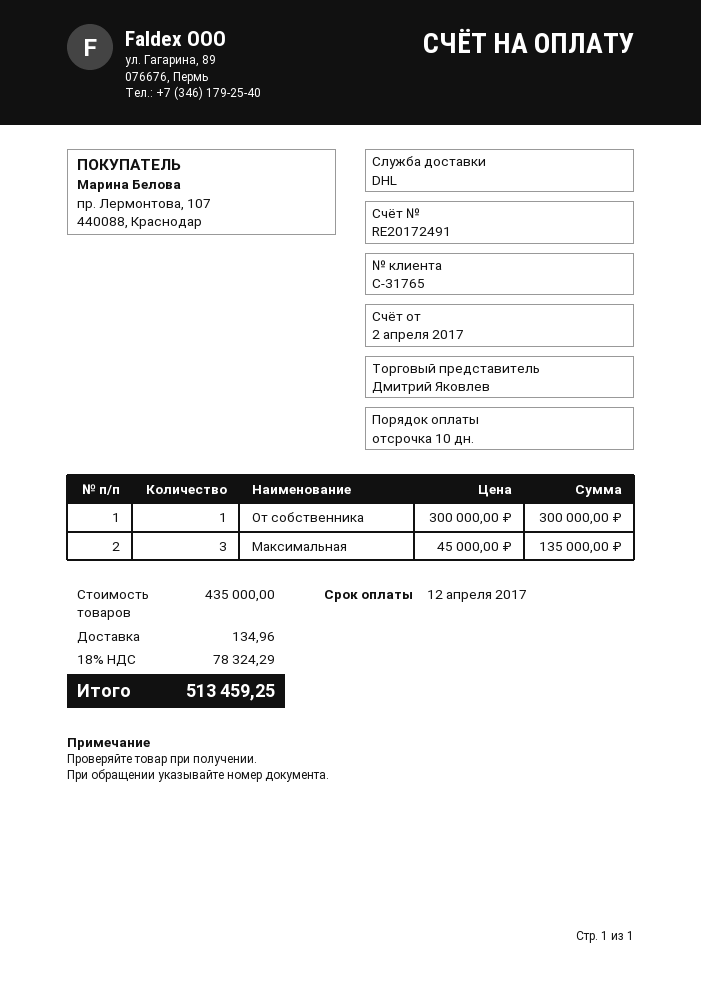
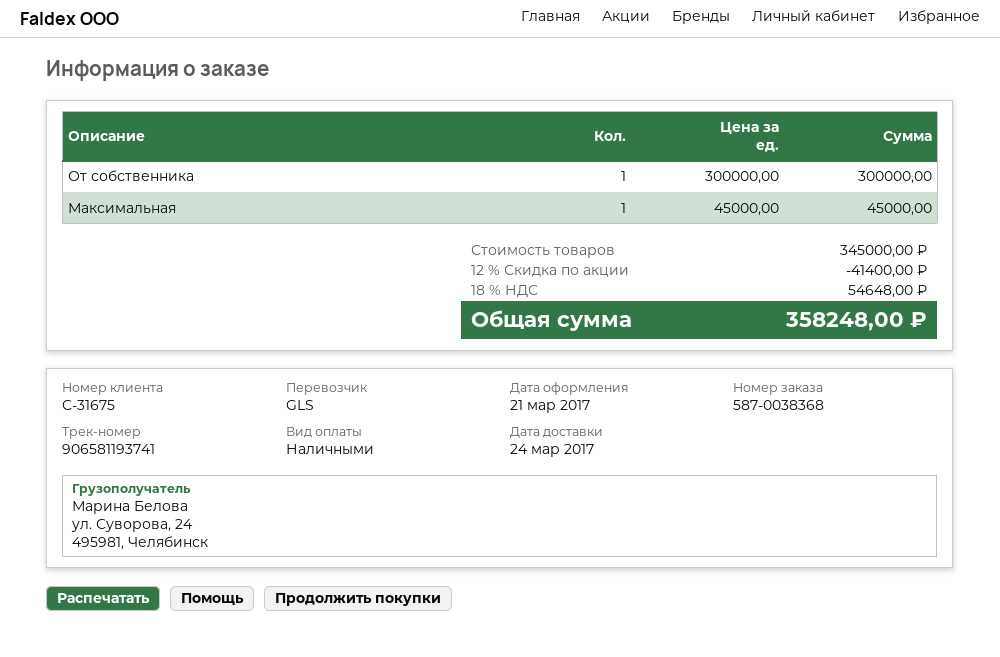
customer number: C-31765 -> C-31675
shipping method: DHL -> GLS
Максимальная: 3 x 45000.00 = 135000.00 -> 1 x 45000.00 = 45000.00
subtotal: 435000.00 -> 345000.00
discount: none -> 12% = 41400.00
shipping: 134.96 -> none
tax: 18% = 78324.29 -> 18% = 54648.00
total: 513459.25 -> 358248.00

